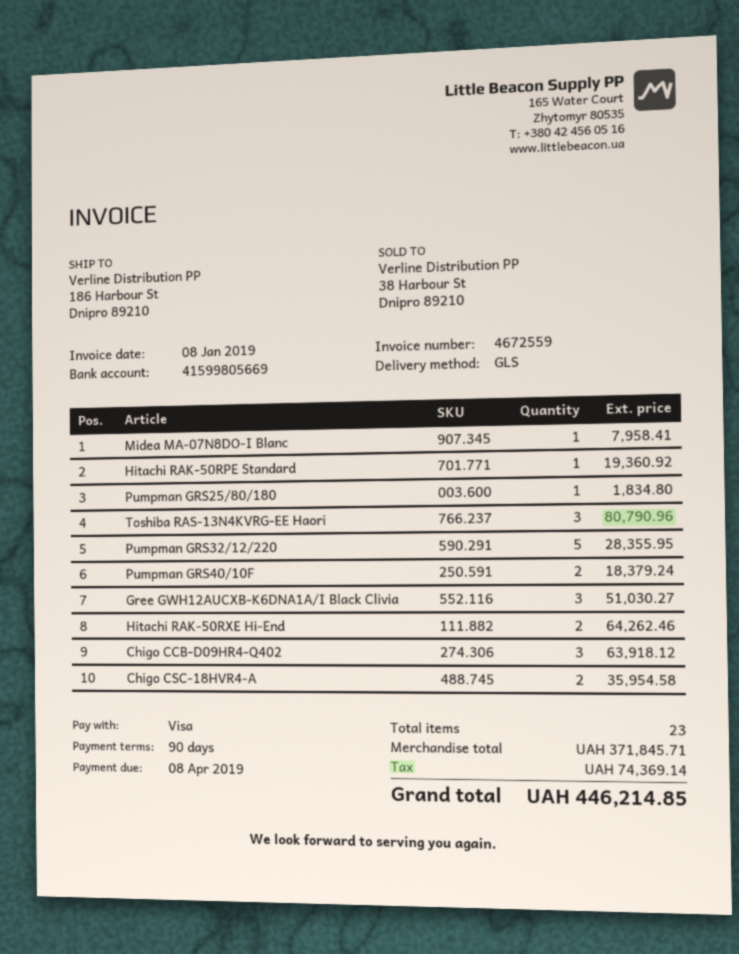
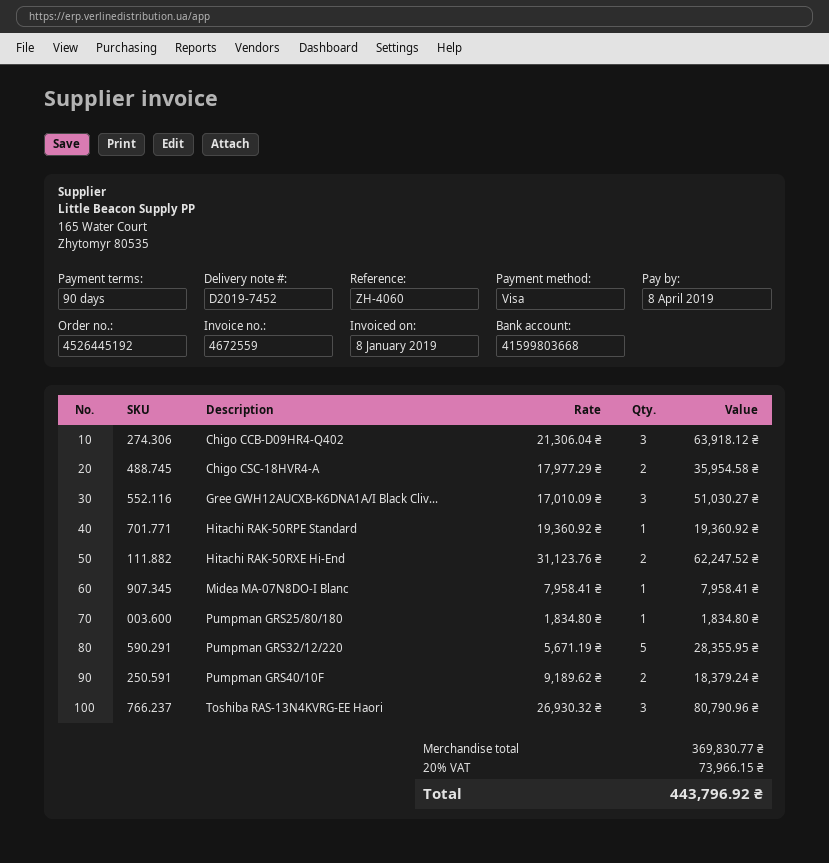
bank account: 41599805669 -> 41599803668
Hitachi RAK-50RXE Hi-End: 2 for 64262.46 -> 2 for 62247.52
subtotal: 371845.71 -> 369830.77
tax: 74369.14 -> 73966.15
total: 446214.85 -> 443796.92

